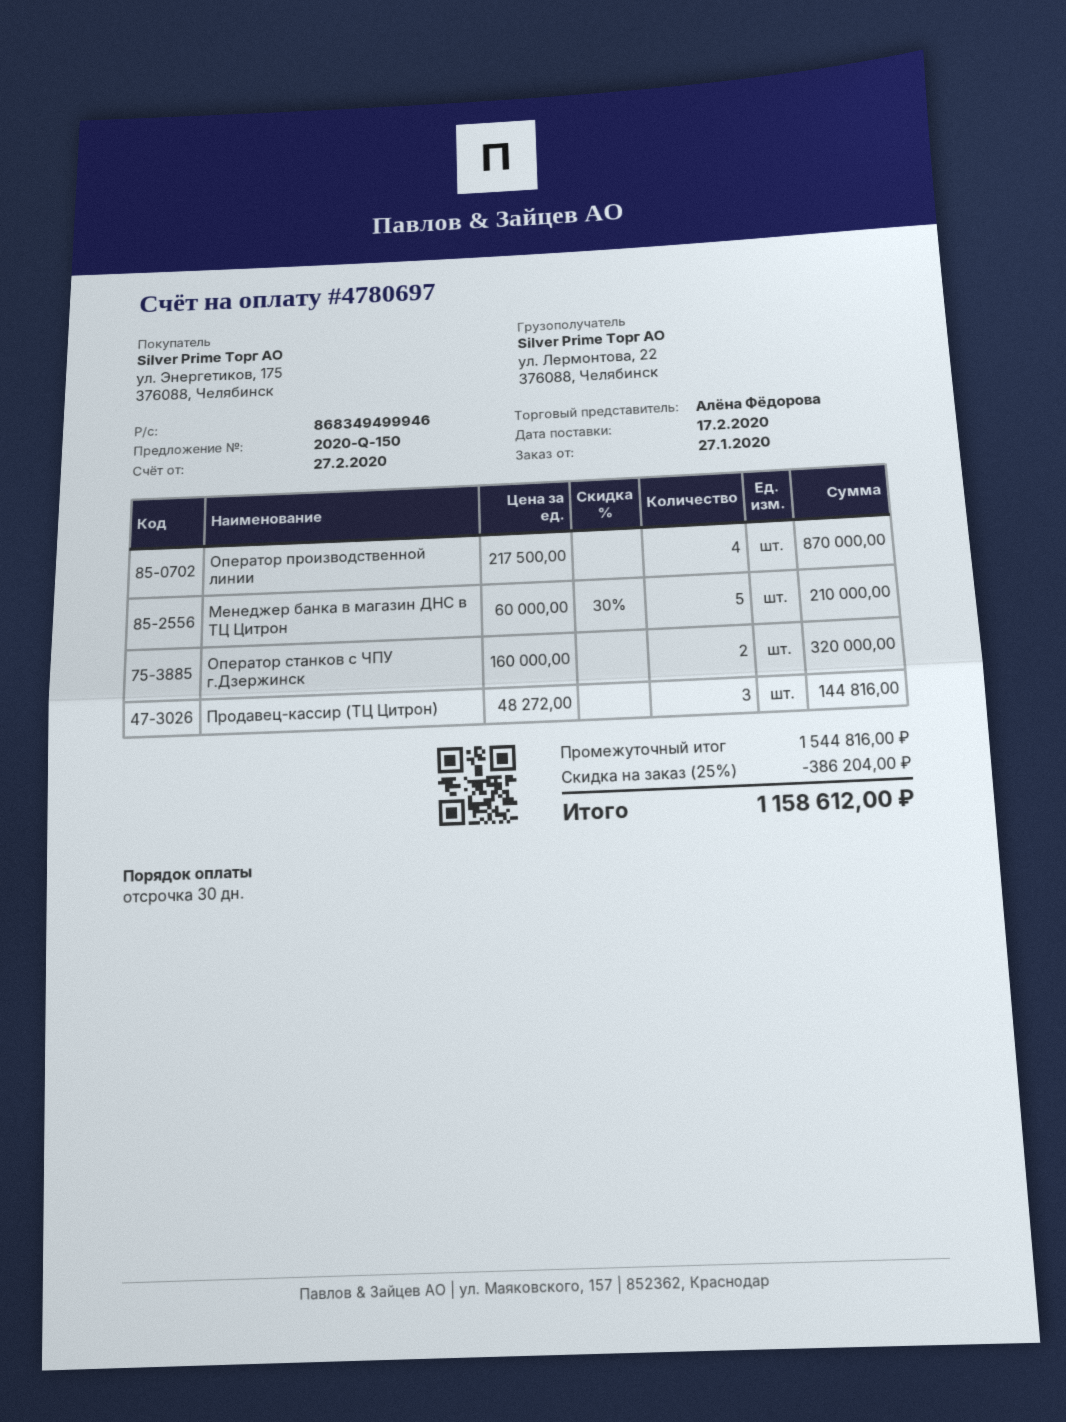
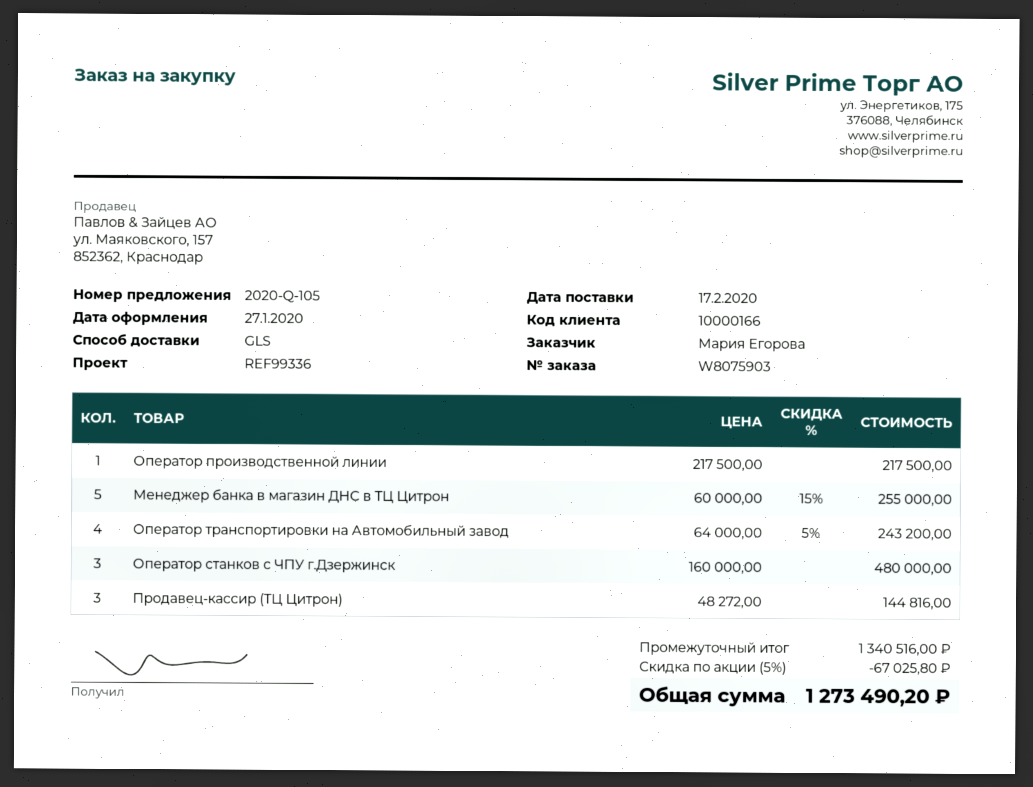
quote number: 2020-Q-150 -> 2020-Q-105
Оператор производственной линии: 4 x 217500.00 = 870000.00 -> 1 x 217500.00 = 217500.00
Менеджер банка в магазин ДНС в ТЦ Цитрон: 5 x 60000.00 - 30% = 210000.00 -> 5 x 60000.00 - 15% = 255000.00
Оператор станков с ЧПУ г.Дзержинск: 2 x 160000.00 = 320000.00 -> 3 x 160000.00 = 480000.00
Оператор транспортировки на Автомобильный завод: none -> 4 x 64000.00 - 5% = 243200.00
subtotal: 1544816.00 -> 1340516.00
discount: 25% = 386204.00 -> 5% = 67025.80
total: 1158612.00 -> 1273490.20

